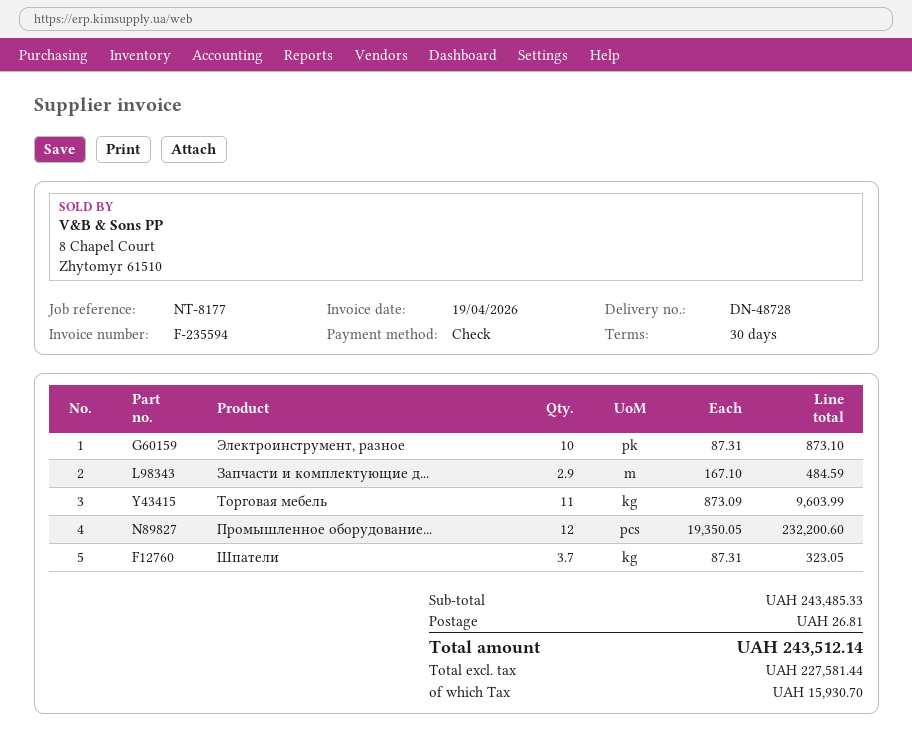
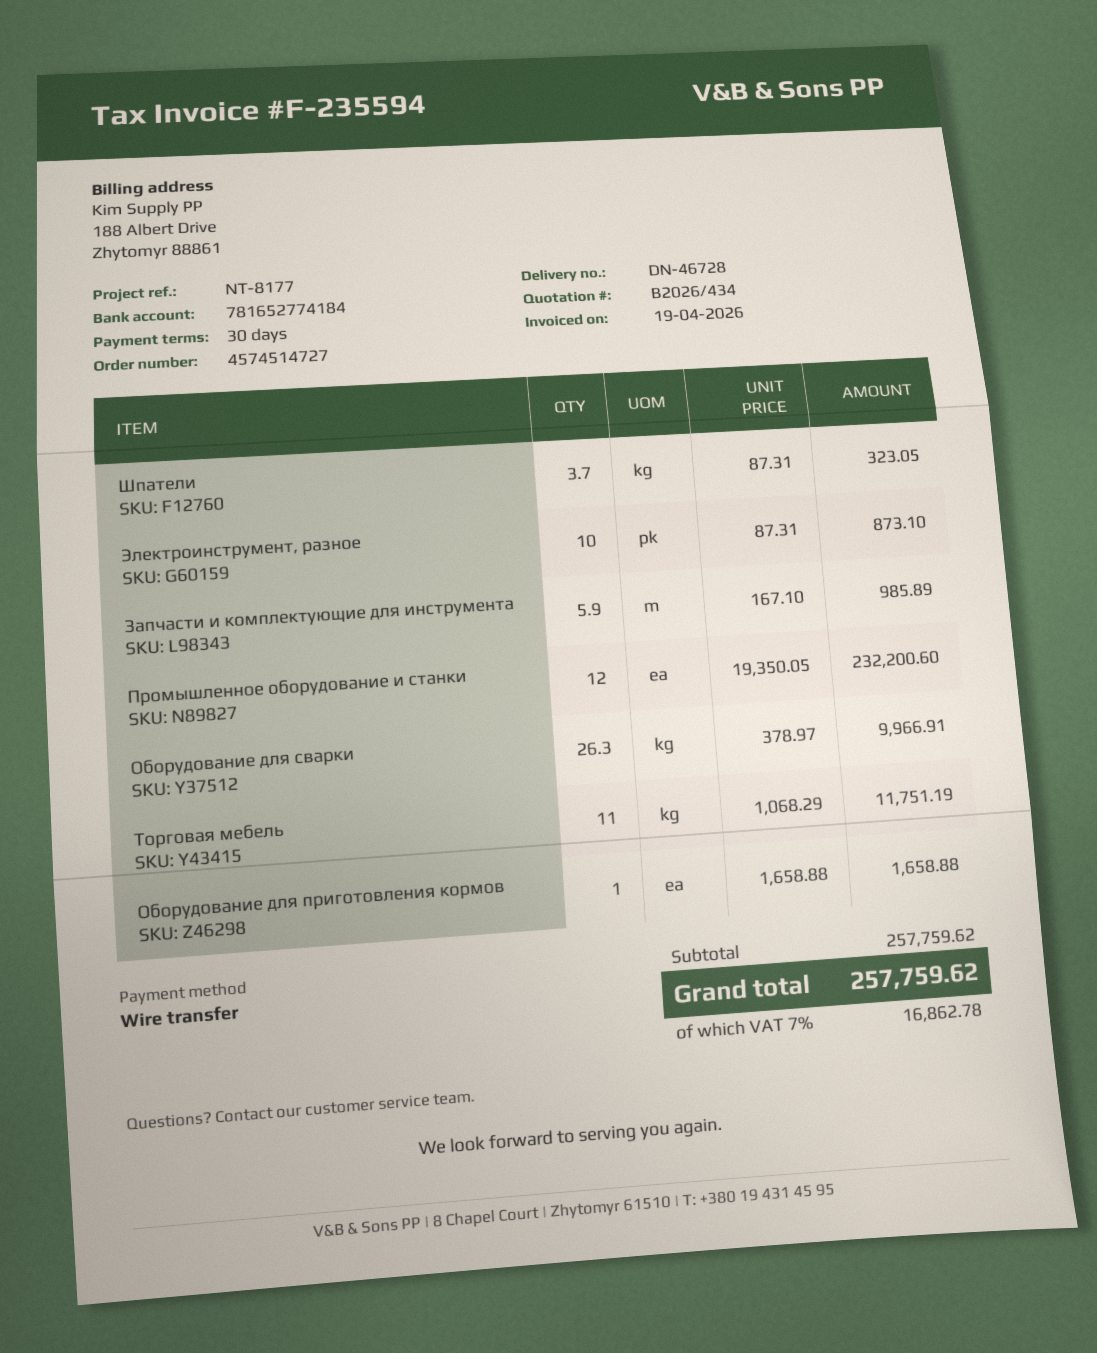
delivery note number: DN-48728 -> DN-46728
payment method: cheque -> bank transfer
Запчасти и комплектующие д...: 2.9 x 167.10 = 484.59 -> 5.9 x 167.10 = 985.89
Торговая мебель: 11 x 873.09 = 9603.99 -> 11 x 1068.29 = 11751.19
Оборудование для сварки: none -> 26.3 x 378.97 = 9966.91
Оборудование для приготовления кормов: none -> 1 x 1658.88 = 1658.88
subtotal: 243485.33 -> 257759.62
shipping: 26.81 -> none
tax: 15930.70 -> 16862.78
total: 243512.14 -> 257759.62

